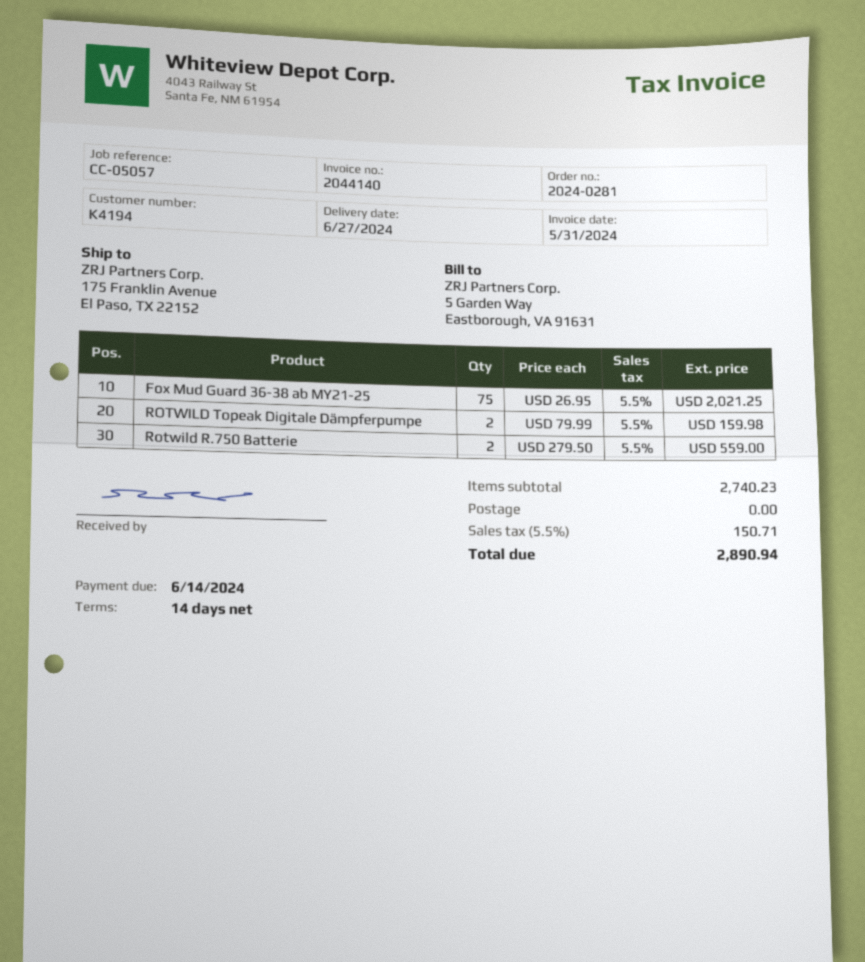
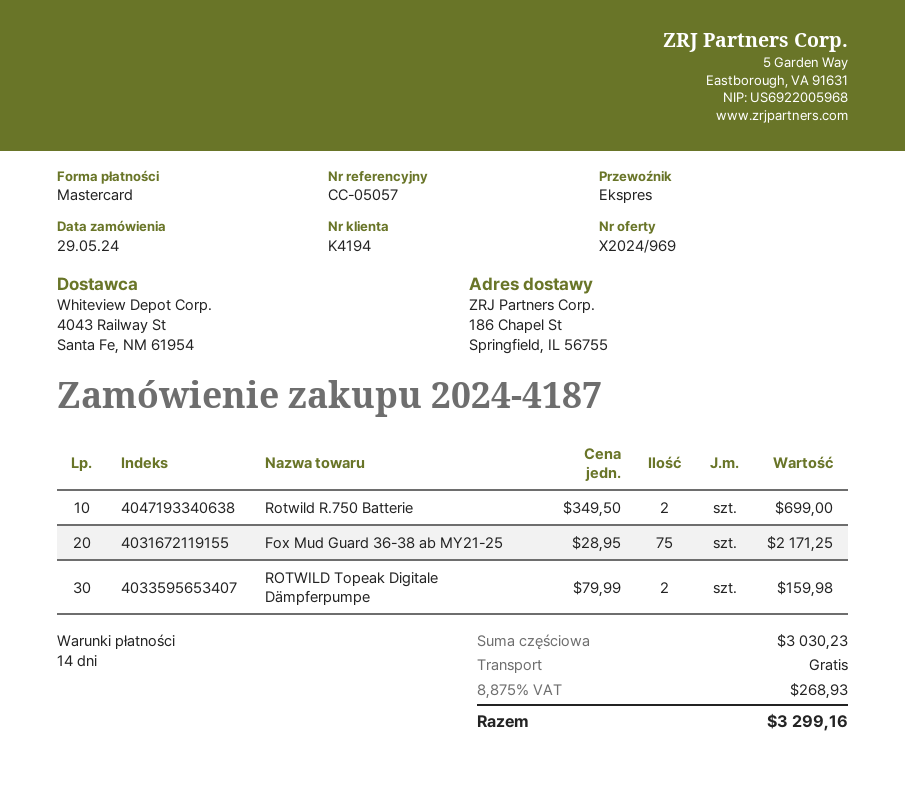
order number: 2024-0281 -> 2024-4187
ship to: 175 Franklin Avenue, El Paso, TX 22152 -> 186 Chapel St, Springfield, IL 56755
Fox Mud Guard 36-38 ab MY21-25: 75 x 26.95 = 2021.25 -> 75 x 28.95 = 2171.25
Rotwild R.750 Batterie: 2 x 279.50 = 559.00 -> 2 x 349.50 = 699.00
subtotal: 2740.23 -> 3030.23
tax: 5.5% = 150.71 -> 8.875% = 268.93
total: 2890.94 -> 3299.16

